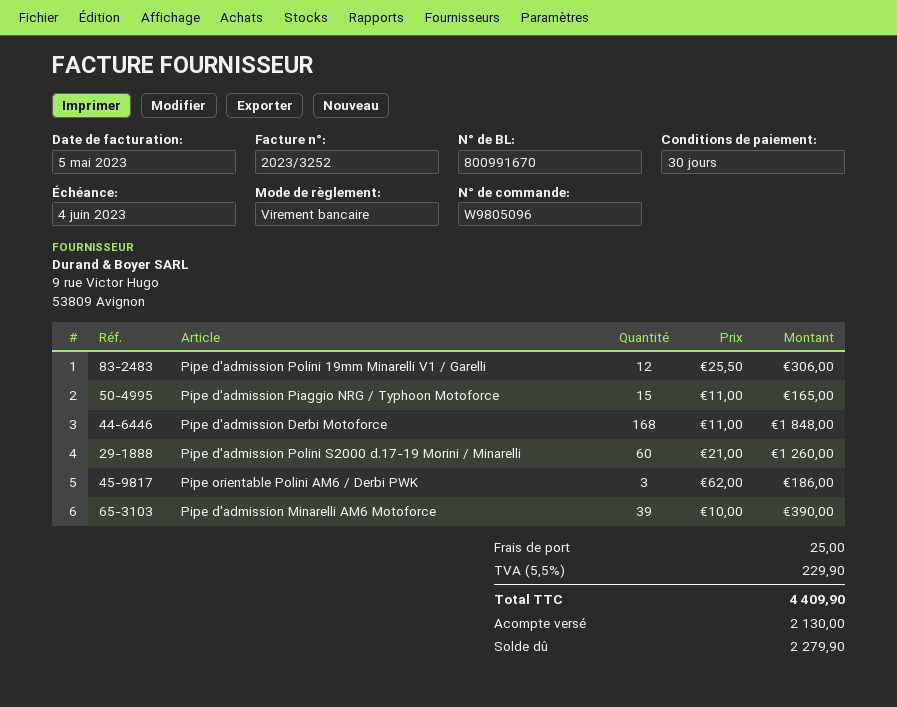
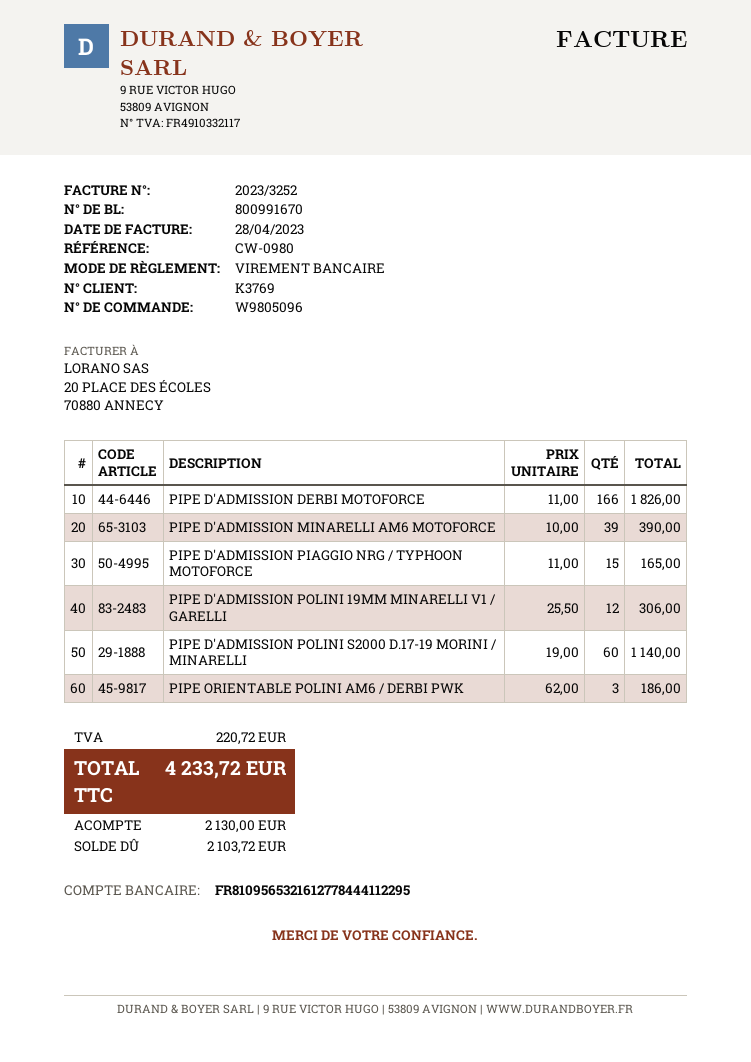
invoice date: 2023-05-05 -> 2023-04-28
Pipe d'admission Derbi Motoforce: 168 x 11.00 = 1848.00 -> 166 x 11.00 = 1826.00
Pipe d'admission Polini S2000 d.17-19 Morini / Minarelli: 60 x 21.00 = 1260.00 -> 60 x 19.00 = 1140.00
shipping: 25.00 -> none
tax: 229.90 -> 220.72
total: 4409.90 -> 4233.72
balance: 2279.90 -> 2103.72

